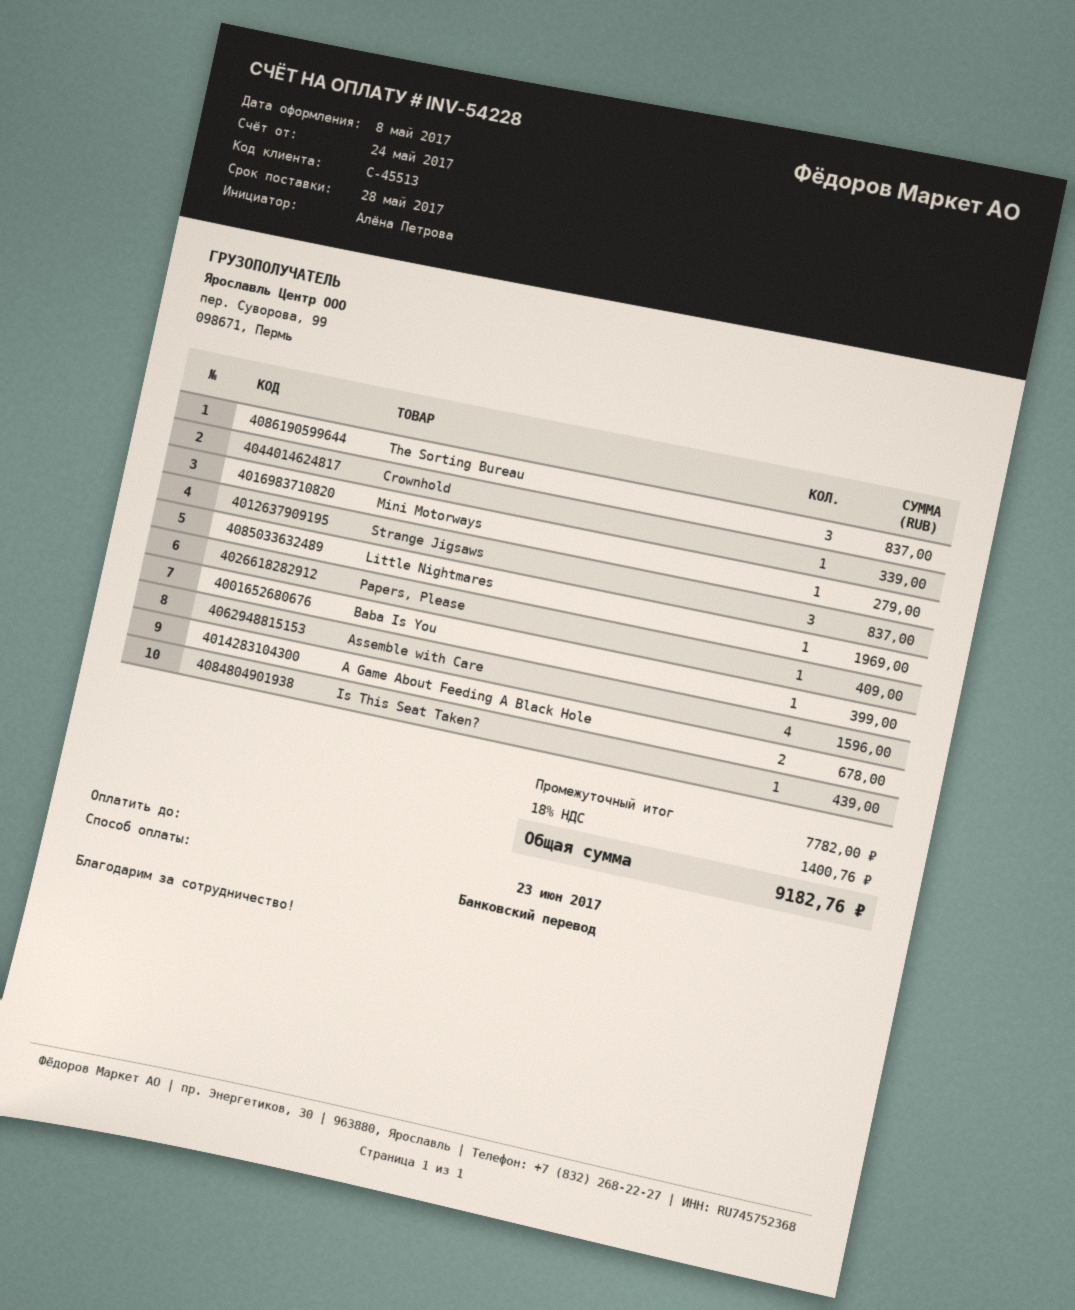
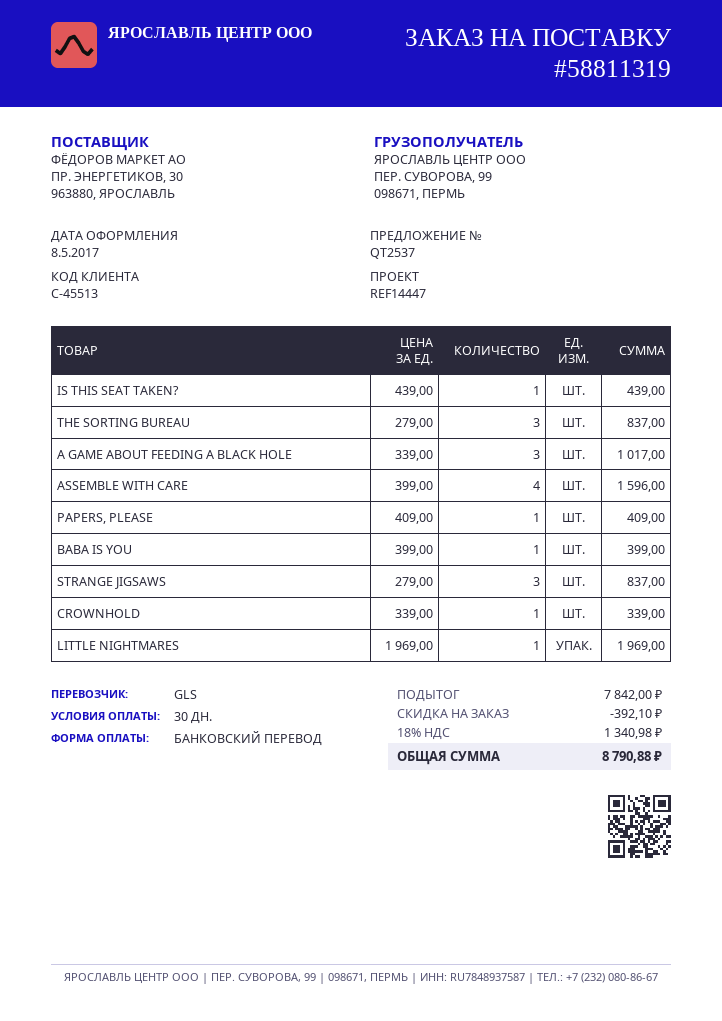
Mini Motorways: 1 for 279.00 -> none
A Game About Feeding A Black Hole: 2 for 678.00 -> 3 for 1017.00
subtotal: 7782.00 -> 7842.00
discount: none -> 392.10
tax: 18% = 1400.76 -> 18% = 1340.98
total: 9182.76 -> 8790.88

